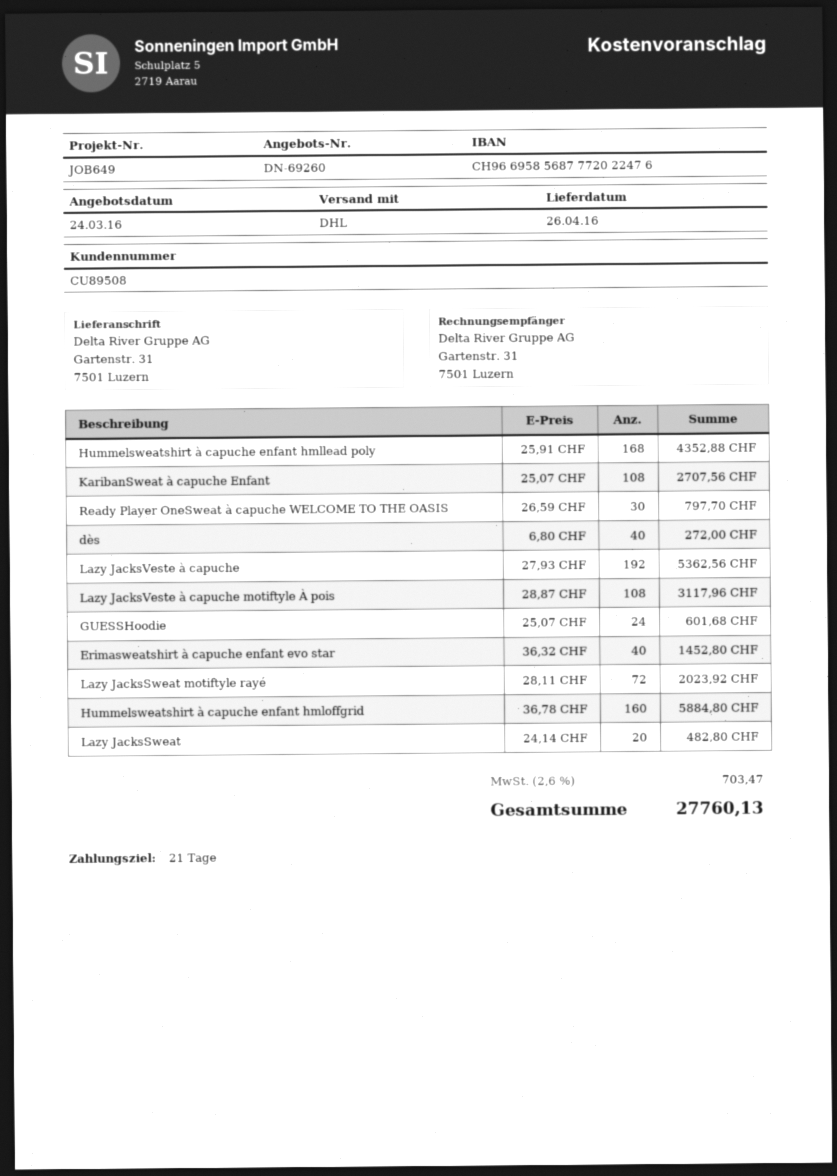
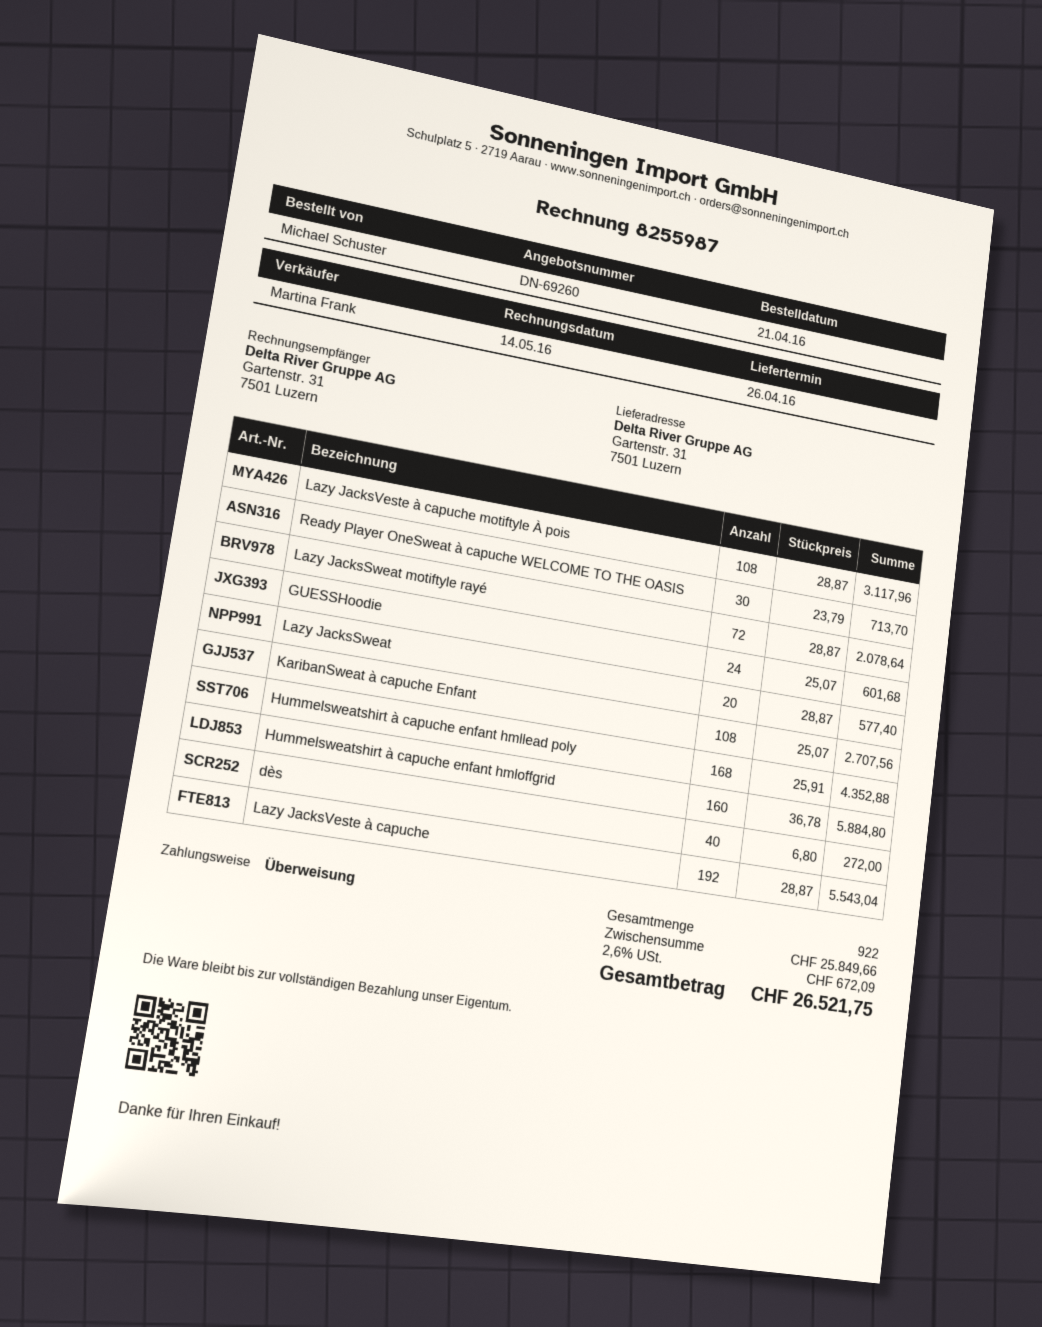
Ready Player OneSweat à capuche WELCOME TO THE OASIS: 30 x 26.59 = 797.70 -> 30 x 23.79 = 713.70
Lazy JacksVeste à capuche: 192 x 27.93 = 5362.56 -> 192 x 28.87 = 5543.04
Erimasweatshirt à capuche enfant evo star: 40 x 36.32 = 1452.80 -> none
Lazy JacksSweat motiftyle rayé: 72 x 28.11 = 2023.92 -> 72 x 28.87 = 2078.64
Lazy JacksSweat: 20 x 24.14 = 482.80 -> 20 x 28.87 = 577.40
tax: 2.6% = 703.47 -> 2.6% = 672.09
total: 27760.13 -> 26521.75

